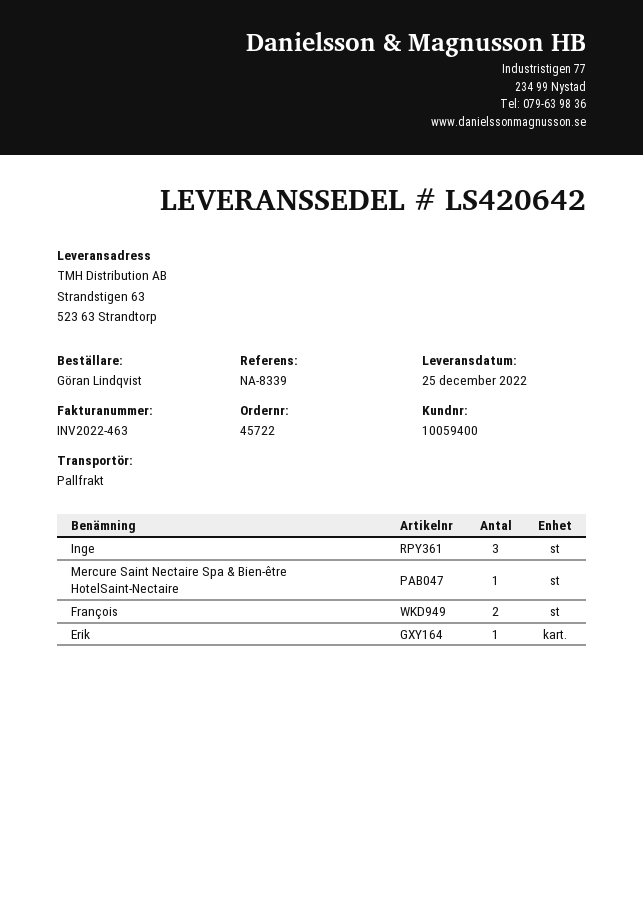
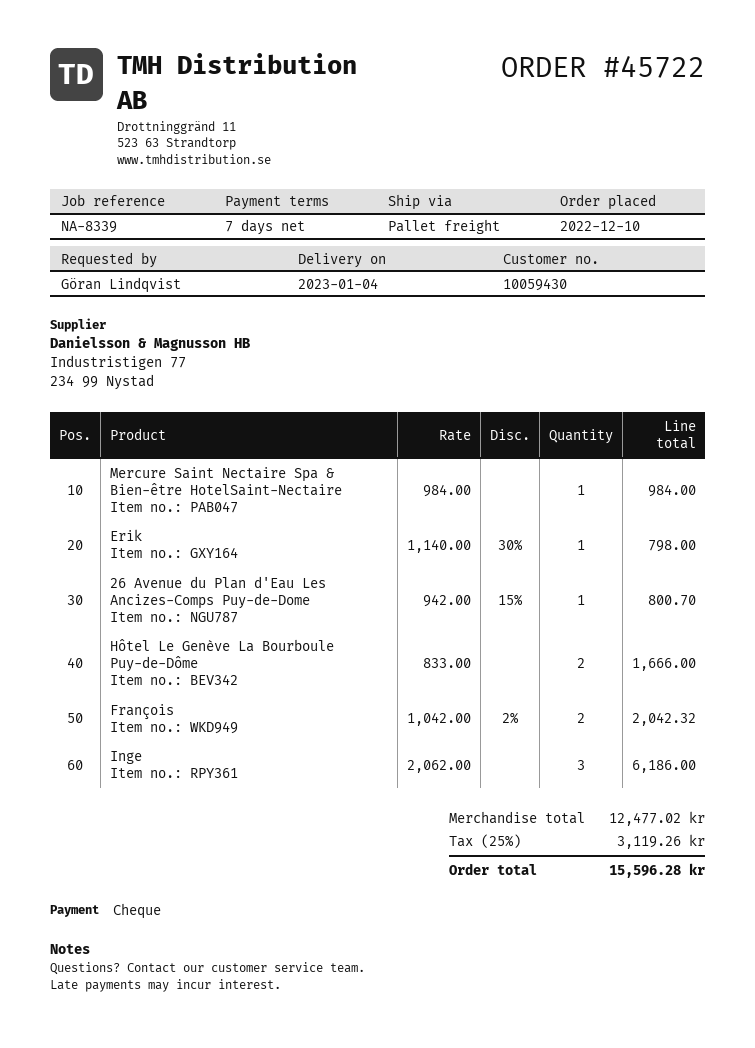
delivery date: 2022-12-25 -> 2023-01-04
customer number: 10059400 -> 10059430
26 Avenue du Plan d'Eau Les Ancizes-Comps Puy-de-Dome: none -> 1
Hôtel Le Genève La Bourboule Puy-de-Dôme: none -> 2

